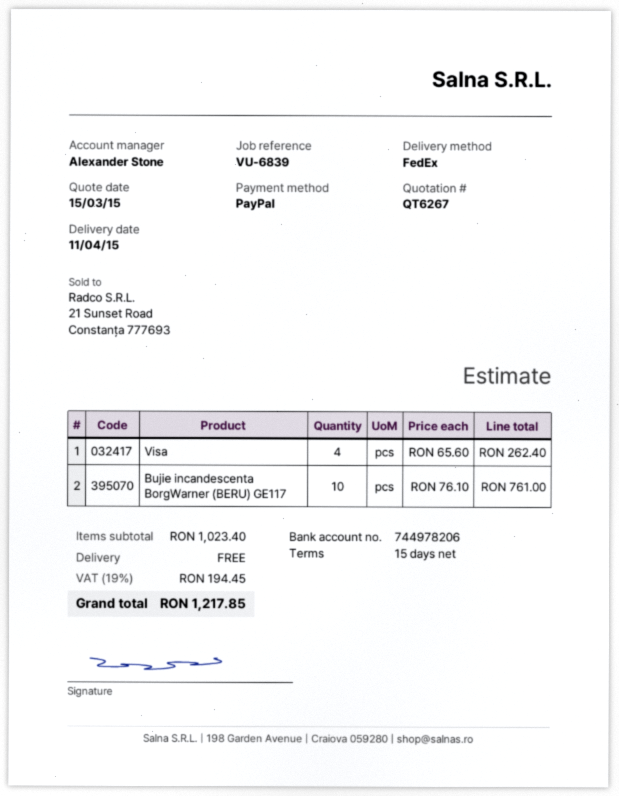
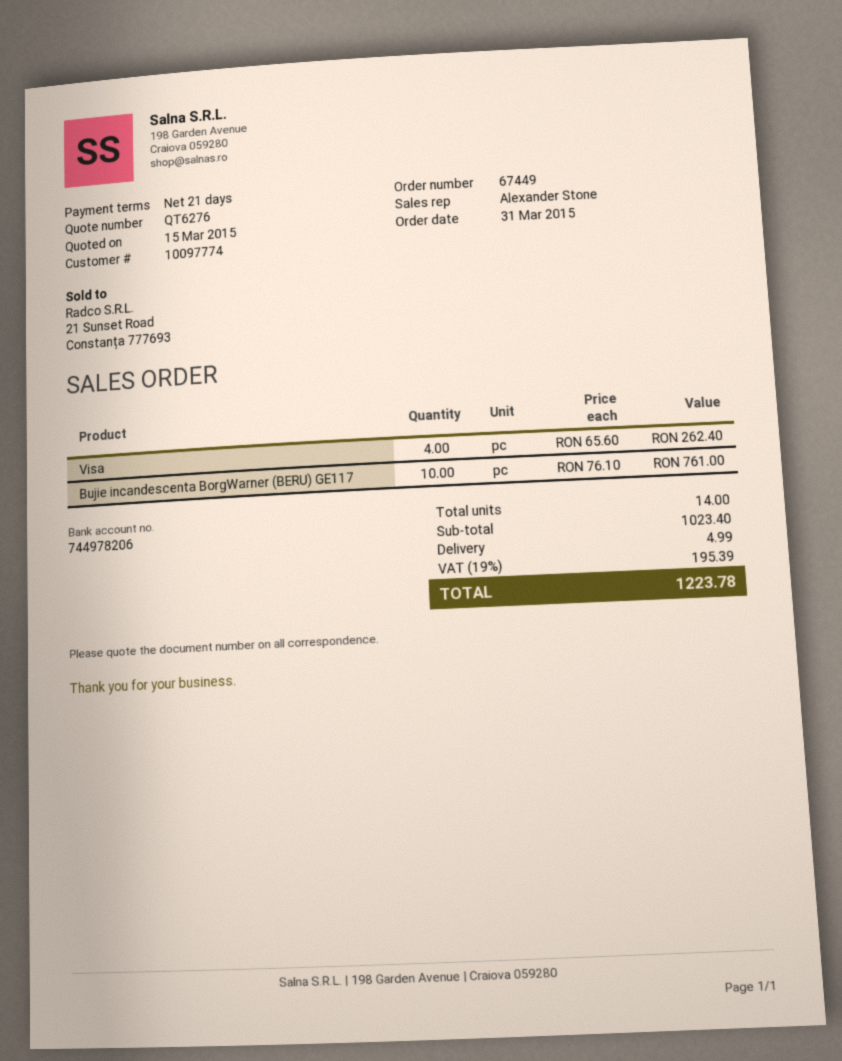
quote number: QT6267 -> QT6276
payment terms: 15 days -> 21 days
shipping: 0.00 -> 4.99
tax: 19% = 194.45 -> 19% = 195.39
total: 1217.85 -> 1223.78

